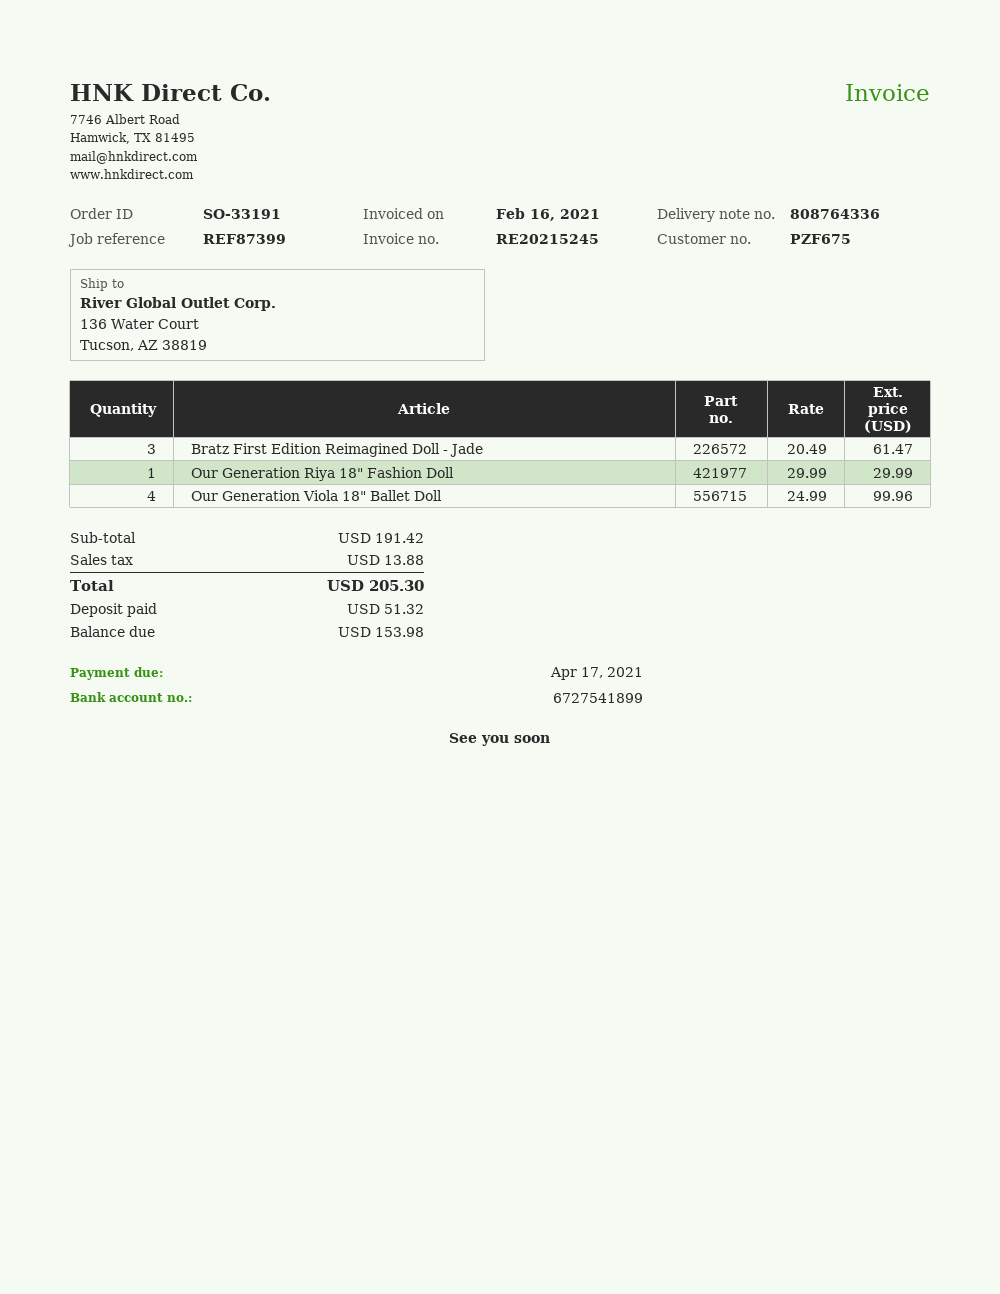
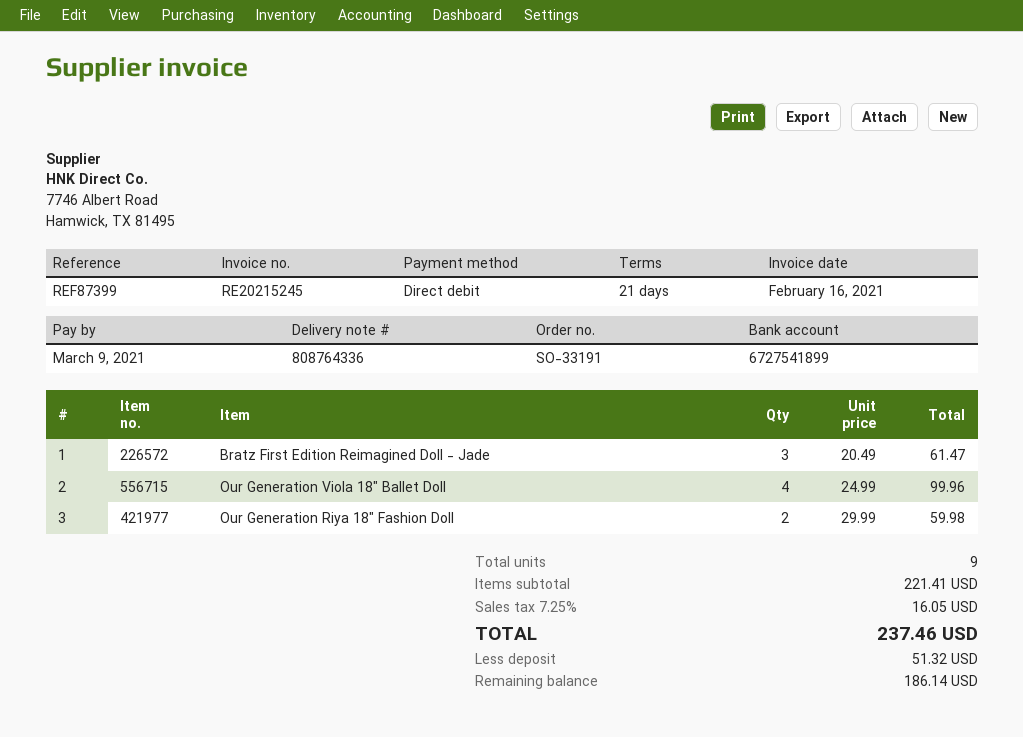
due date: 2021-04-17 -> 2021-03-09
Our Generation Riya 18" Fashion Doll: 1 x 29.99 = 29.99 -> 2 x 29.99 = 59.98
subtotal: 191.42 -> 221.41
tax: 13.88 -> 16.05
total: 205.30 -> 237.46
balance: 153.98 -> 186.14

